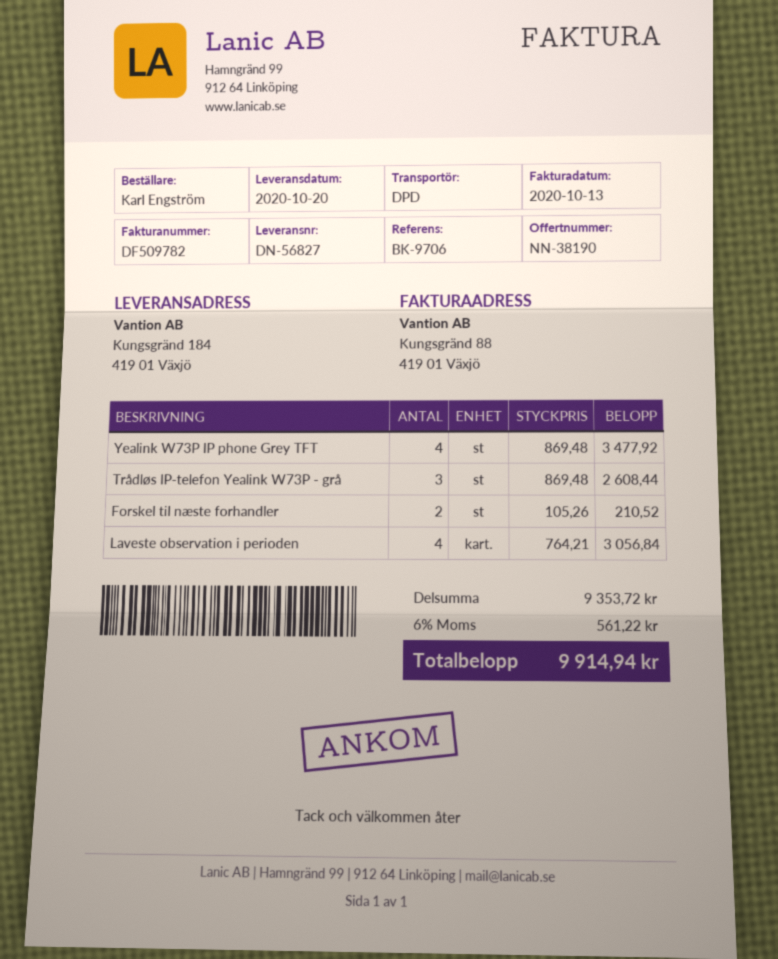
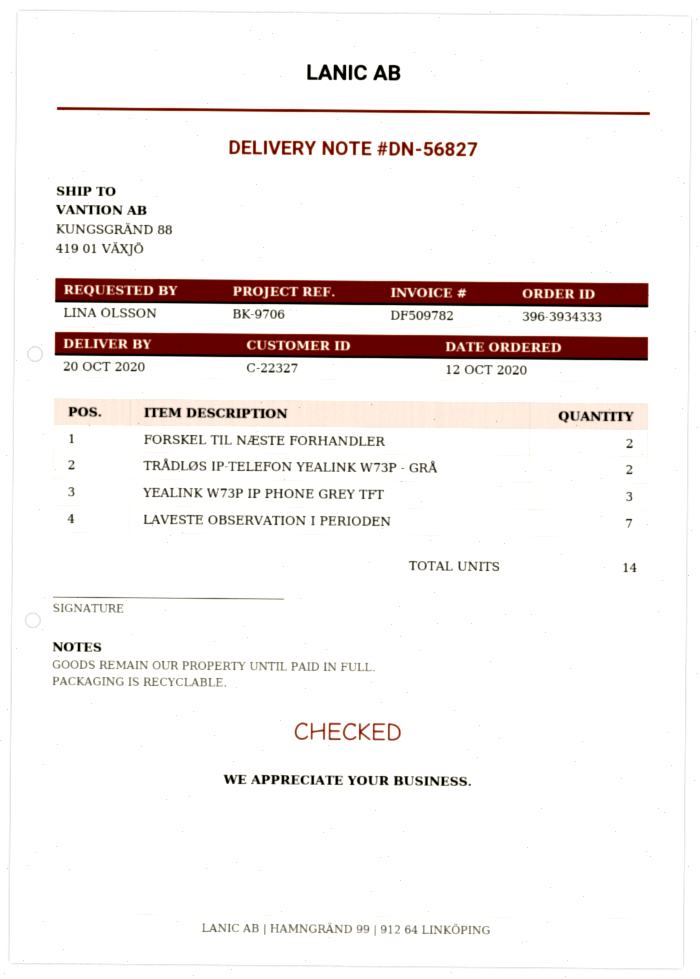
ordered by: Karl Engström -> LINA OLSSON
ship to: Kungsgränd 184, 419 01 Växjö -> KUNGSGRÄND 88, 419 01 VÄXJÖ
Yealink W73P IP phone Grey TFT: 4 -> 3
Trådløs IP-telefon Yealink W73P - grå: 3 -> 2
Laveste observation i perioden: 4 -> 7

